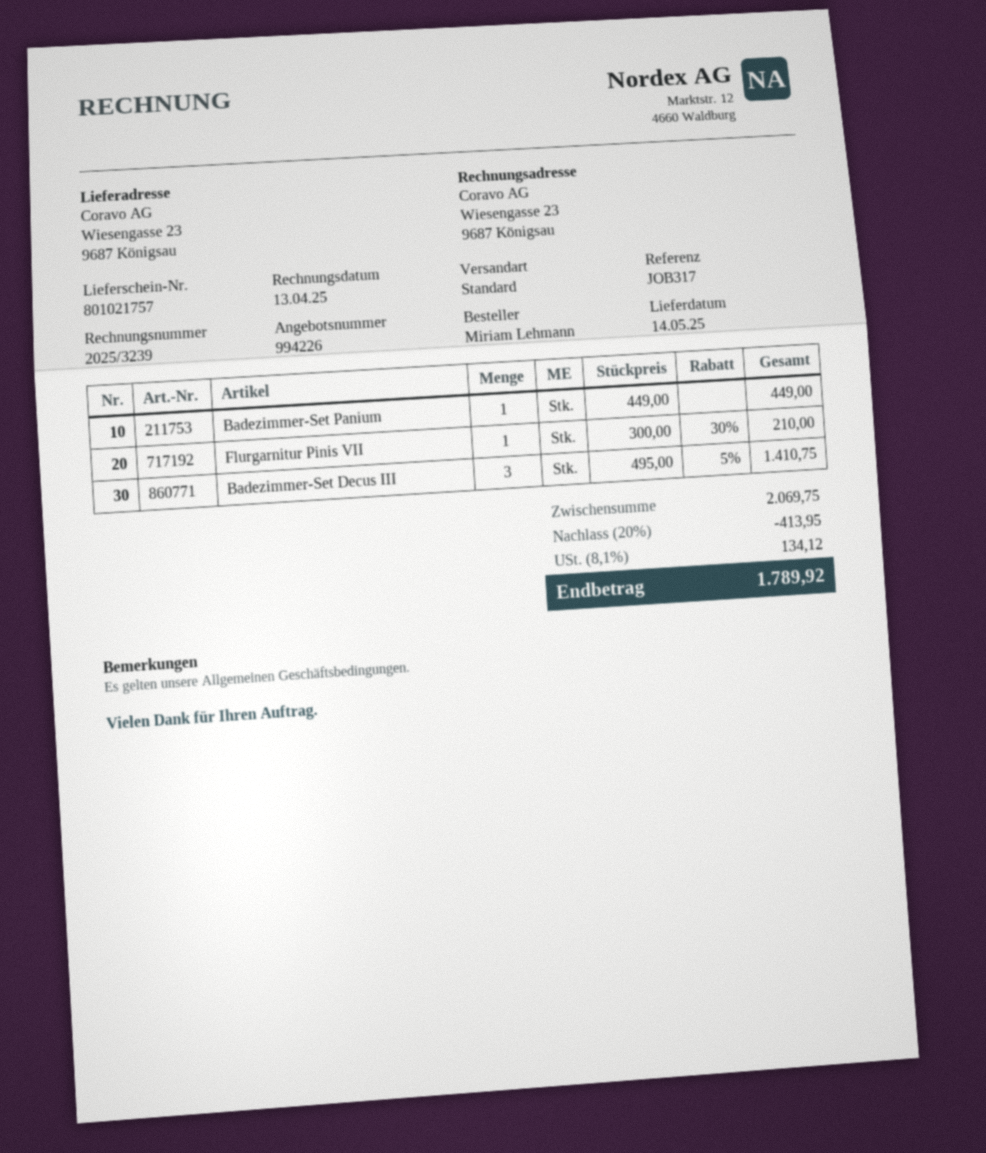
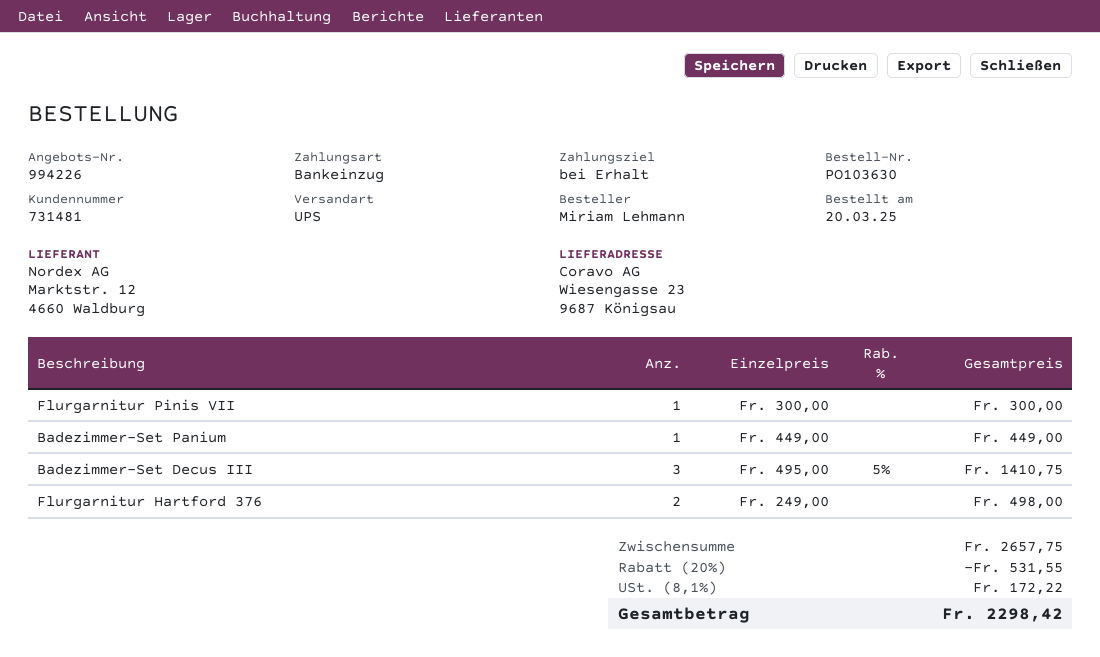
shipping method: standard -> UPS
Flurgarnitur Pinis VII: 1 x 300.00 - 30% = 210.00 -> 1 x 300.00 = 300.00
Flurgarnitur Hartford 376: none -> 2 x 249.00 = 498.00
subtotal: 2069.75 -> 2657.75
discount: 20% = 413.95 -> 20% = 531.55
tax: 8.1% = 134.12 -> 8.1% = 172.22
total: 1789.92 -> 2298.42

